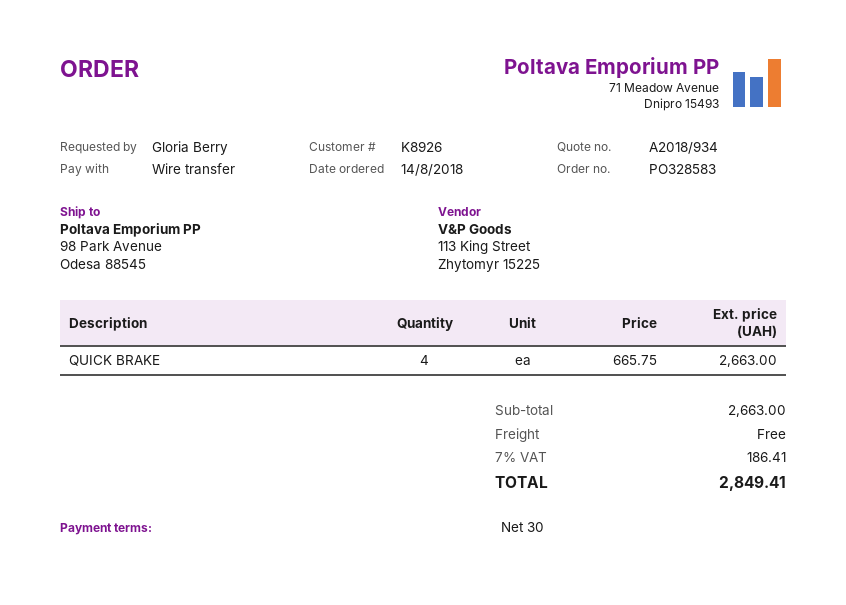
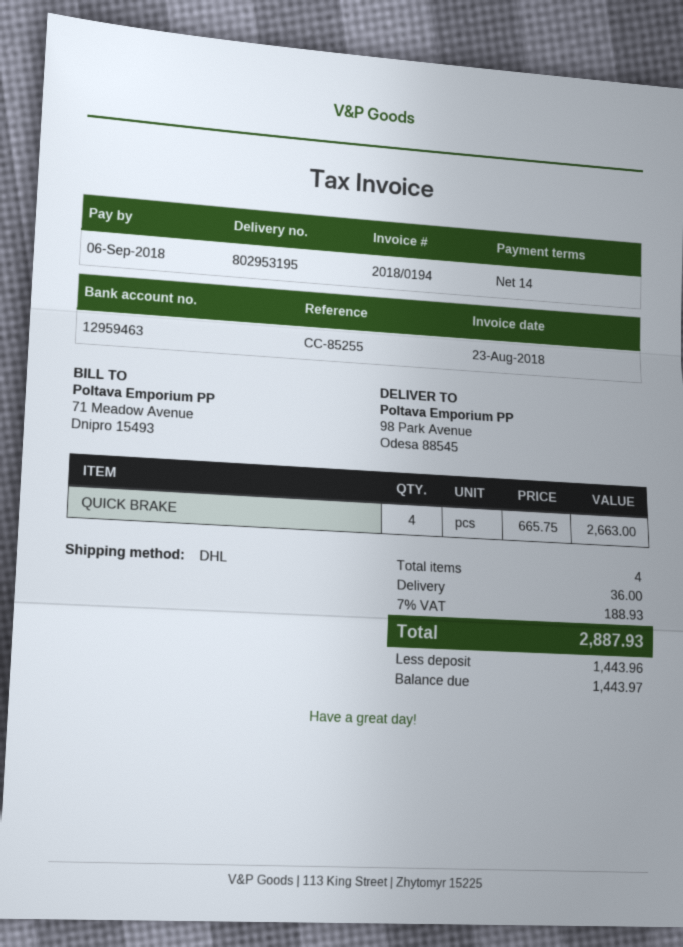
payment terms: 30 days -> 14 days
shipping: 0.00 -> 36.00
tax: 7% = 186.41 -> 7% = 188.93
total: 2849.41 -> 2887.93

